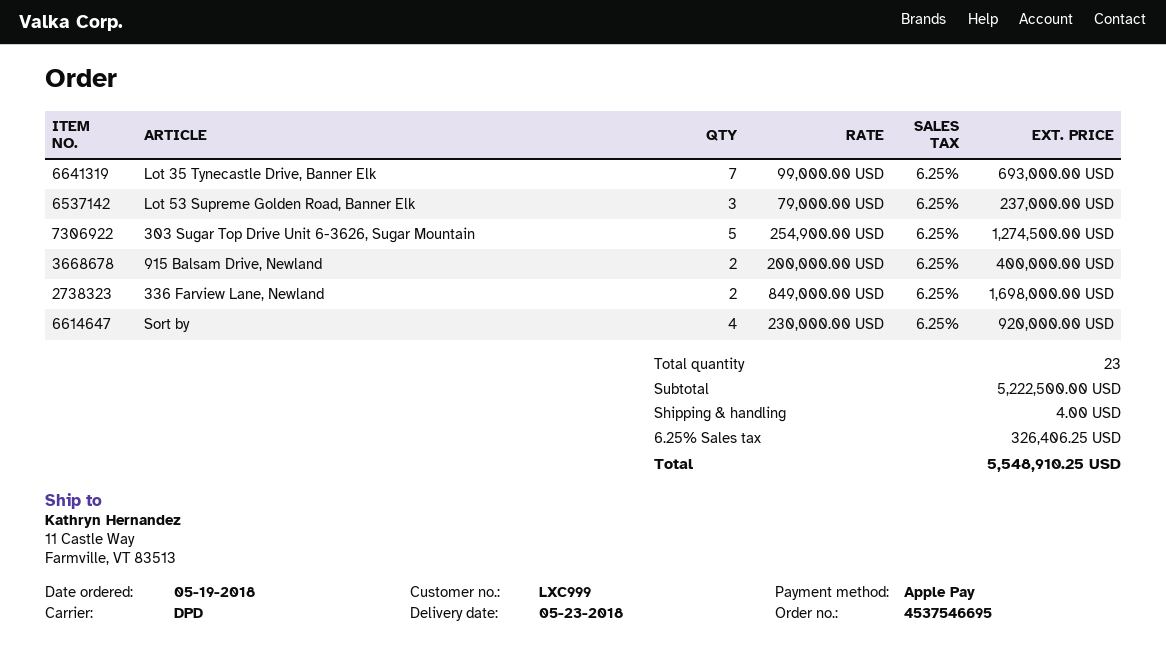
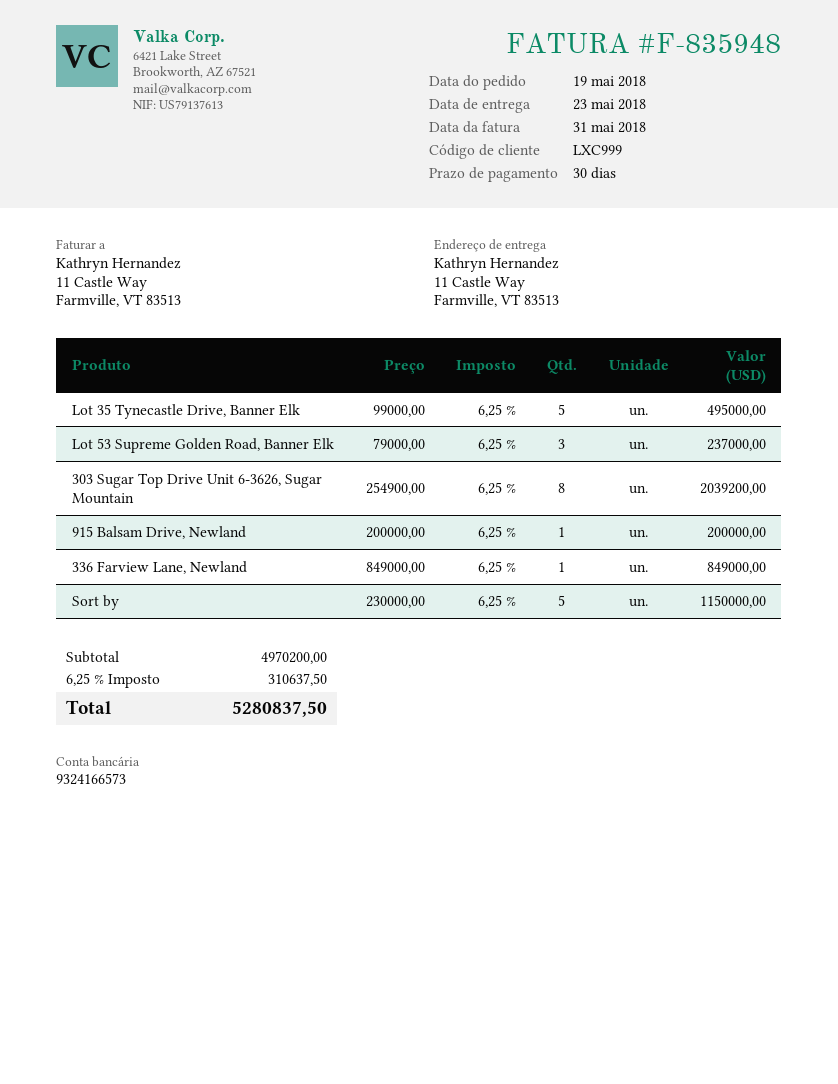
Lot 35 Tynecastle Drive, Banner Elk: 7 x 99000.00 = 693000.00 -> 5 x 99000.00 = 495000.00
303 Sugar Top Drive Unit 6-3626, Sugar Mountain: 5 x 254900.00 = 1274500.00 -> 8 x 254900.00 = 2039200.00
915 Balsam Drive, Newland: 2 x 200000.00 = 400000.00 -> 1 x 200000.00 = 200000.00
336 Farview Lane, Newland: 2 x 849000.00 = 1698000.00 -> 1 x 849000.00 = 849000.00
Sort by: 4 x 230000.00 = 920000.00 -> 5 x 230000.00 = 1150000.00
subtotal: 5222500.00 -> 4970200.00
shipping: 4.00 -> none
tax: 6.25% = 326406.25 -> 6.25% = 310637.50
total: 5548910.25 -> 5280837.50

